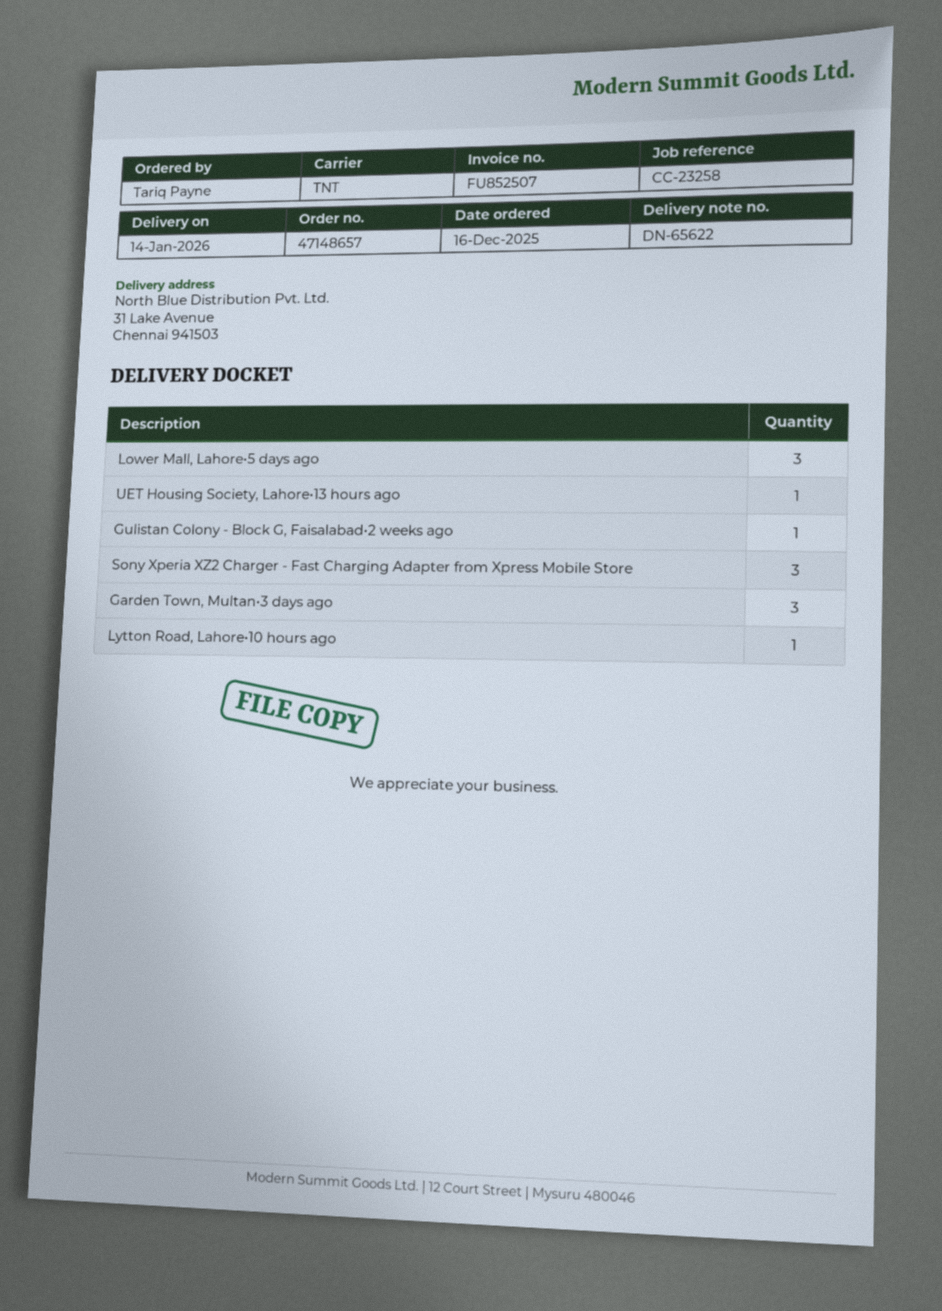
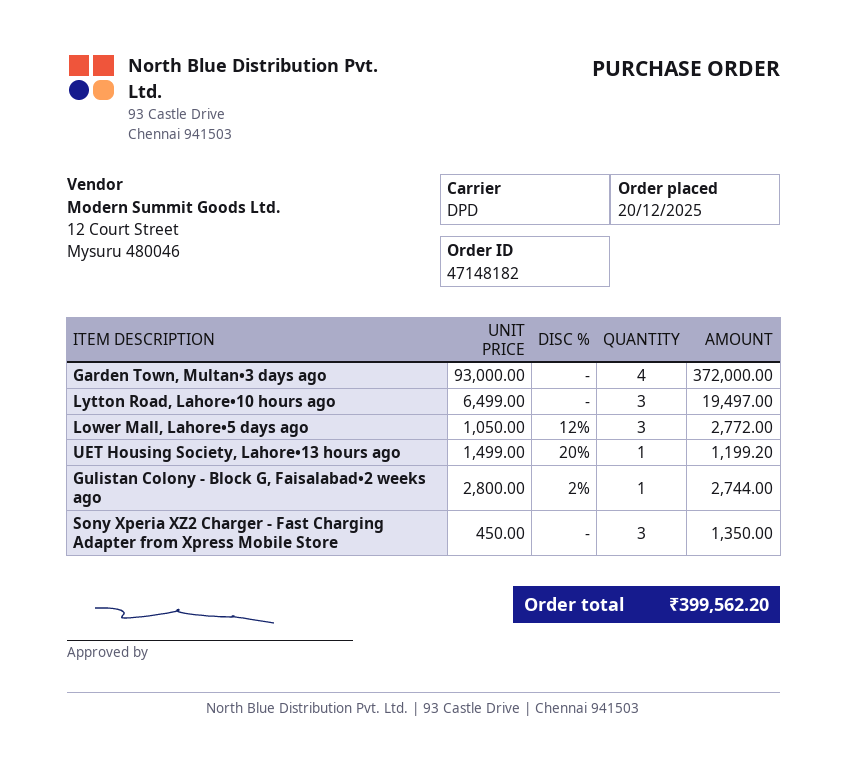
order number: 47148657 -> 47148182
order date: 2025-12-16 -> 2025-12-20
shipping method: TNT -> DPD
Garden Town, Multan•3 days ago: 3 -> 4
Lytton Road, Lahore•10 hours ago: 1 -> 3

